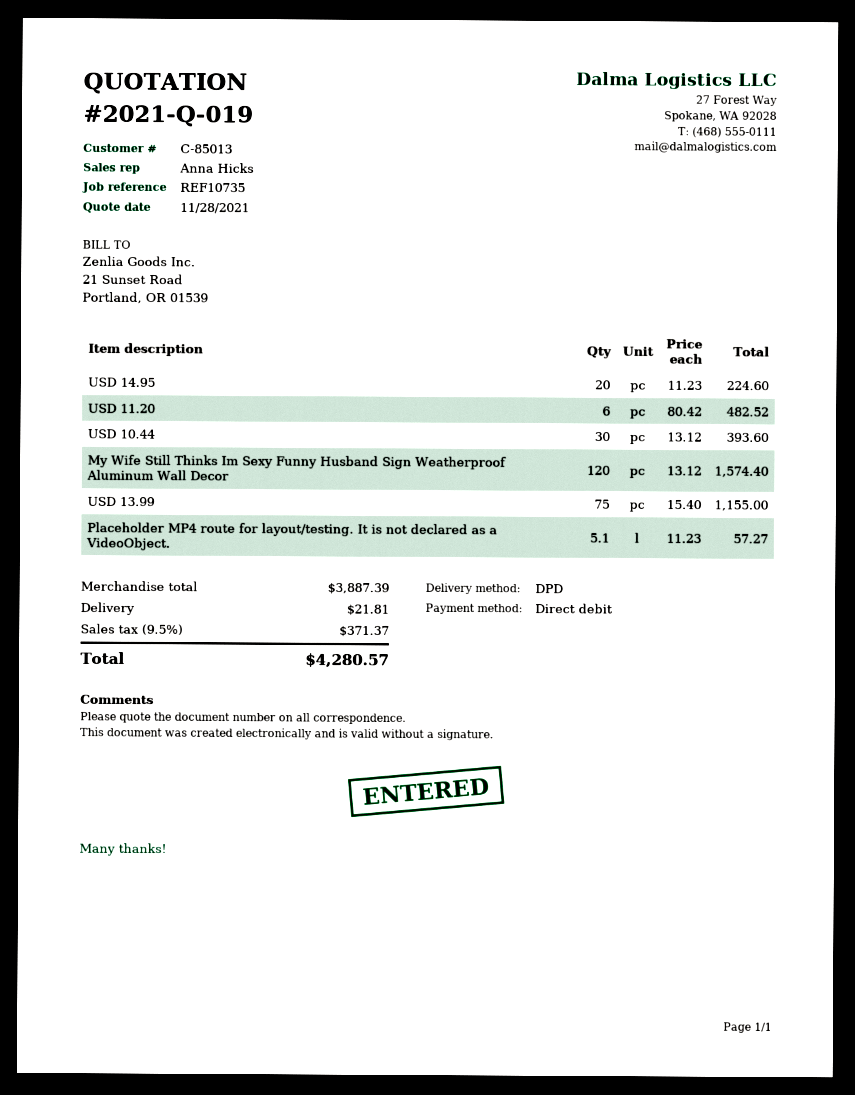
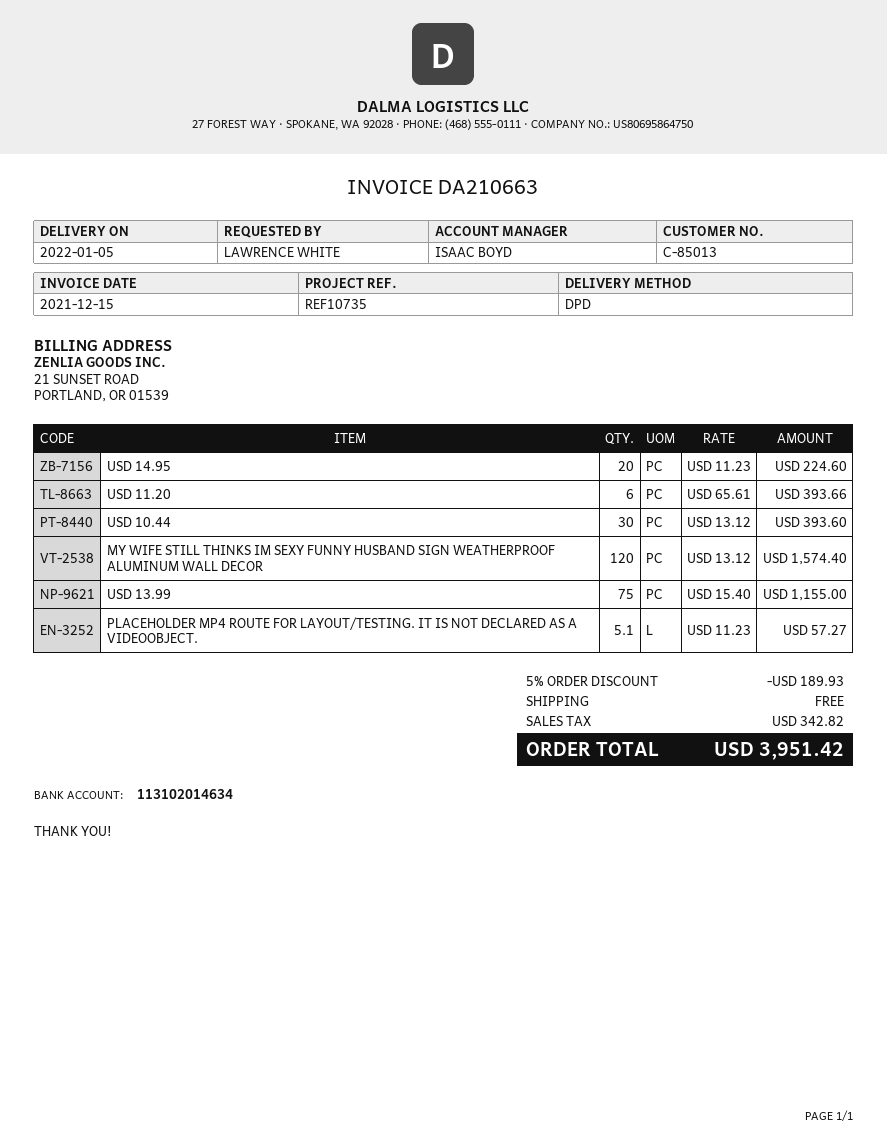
sales rep: Anna Hicks -> ISAAC BOYD
USD 11.20: 6 x 80.42 = 482.52 -> 6 x 65.61 = 393.66
discount: none -> 5% = 189.93
shipping: 21.81 -> 0.00
tax: 371.37 -> 342.82
total: 4280.57 -> 3951.42

